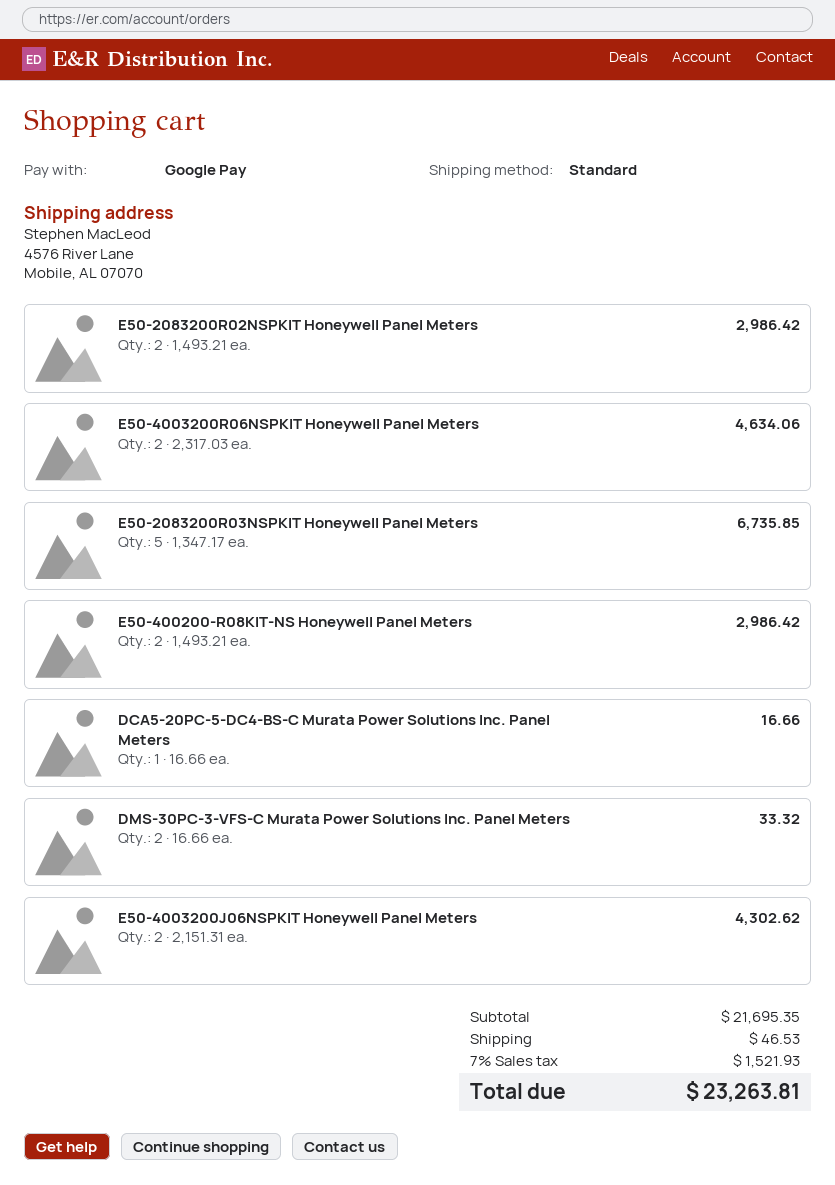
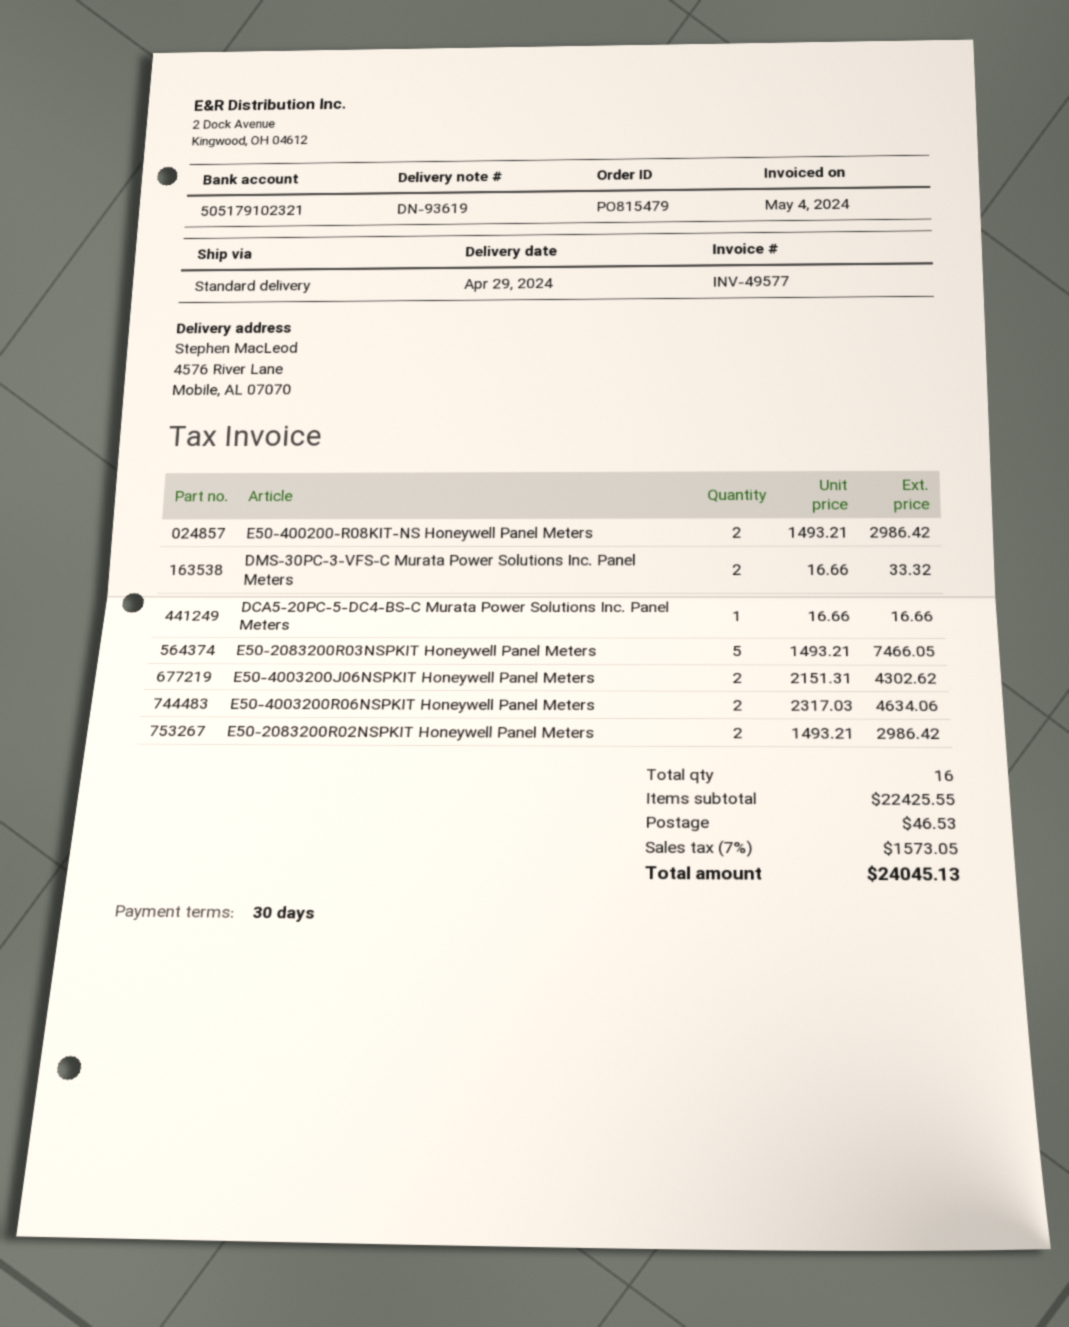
E50-2083200R03NSPKIT Honeywell Panel Meters: 5 x 1347.17 = 6735.85 -> 5 x 1493.21 = 7466.05
subtotal: 21695.35 -> 22425.55
tax: 7% = 1521.93 -> 7% = 1573.05
total: 23263.81 -> 24045.13

